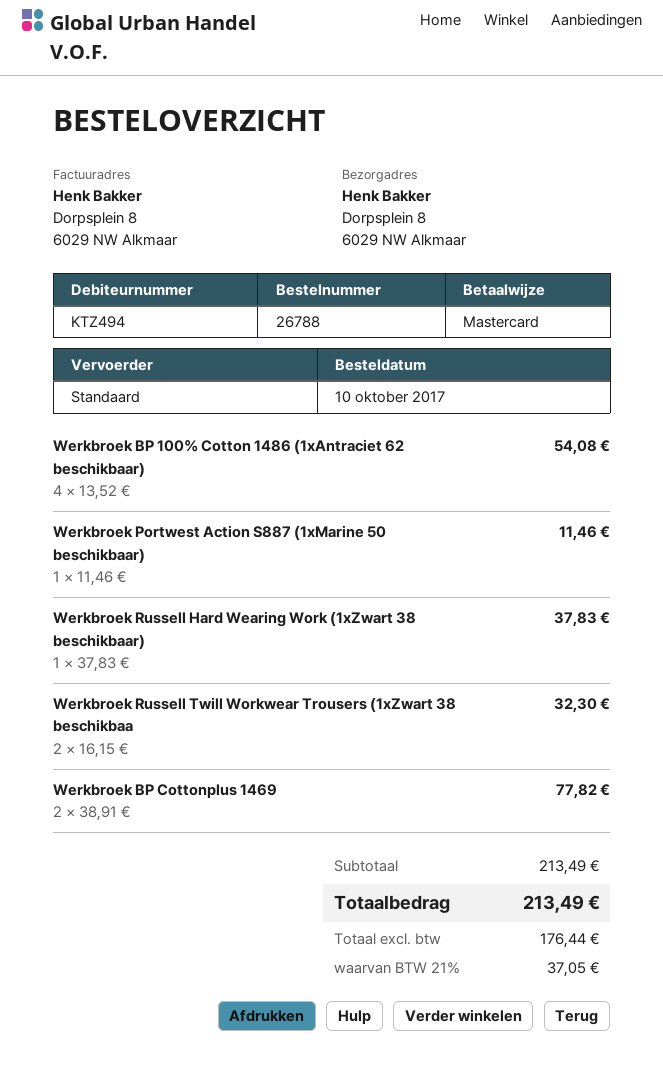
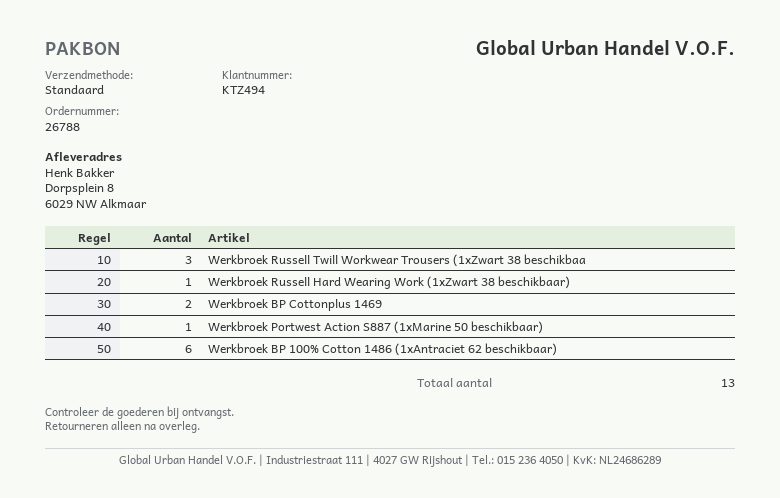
Werkbroek BP 100% Cotton 1486 (1xAntraciet 62 beschikbaar): 4 -> 6
Werkbroek Russell Twill Workwear Trousers (1xZwart 38 beschikbaa: 2 -> 3

